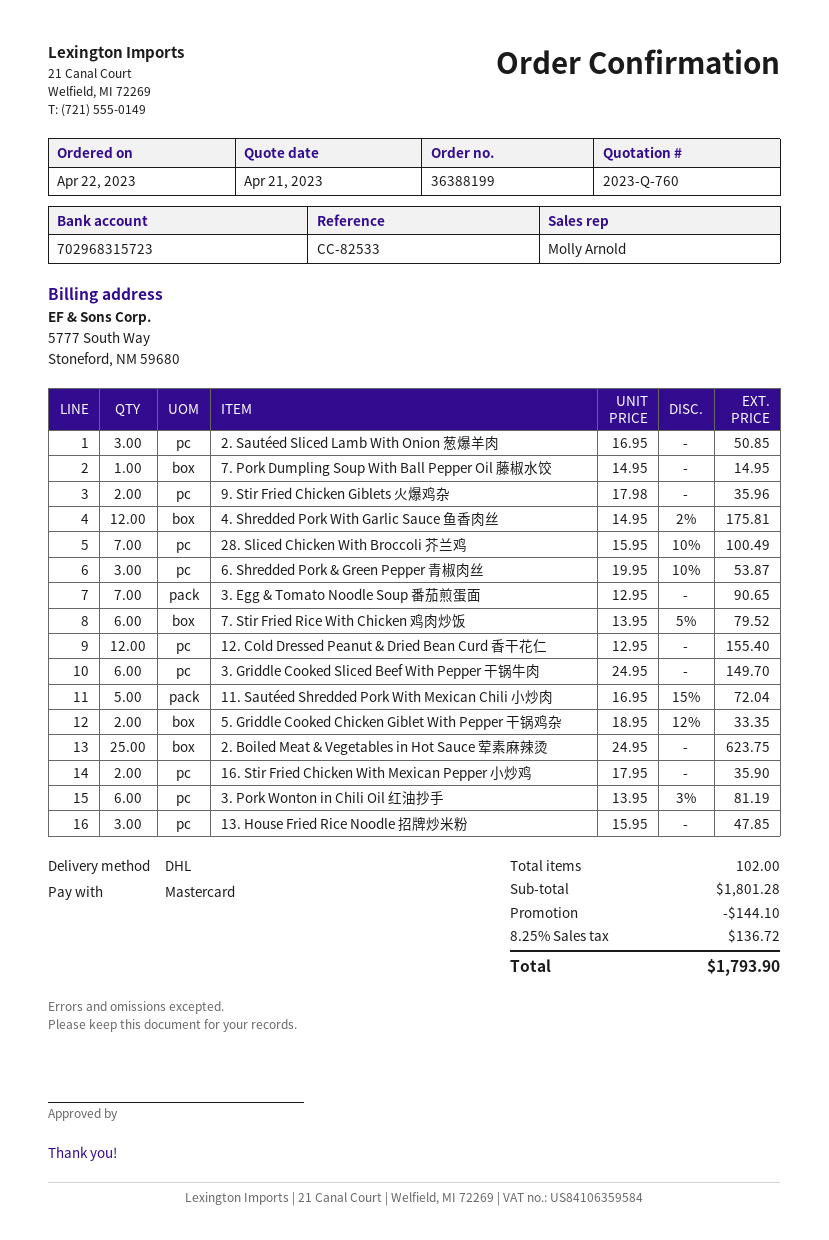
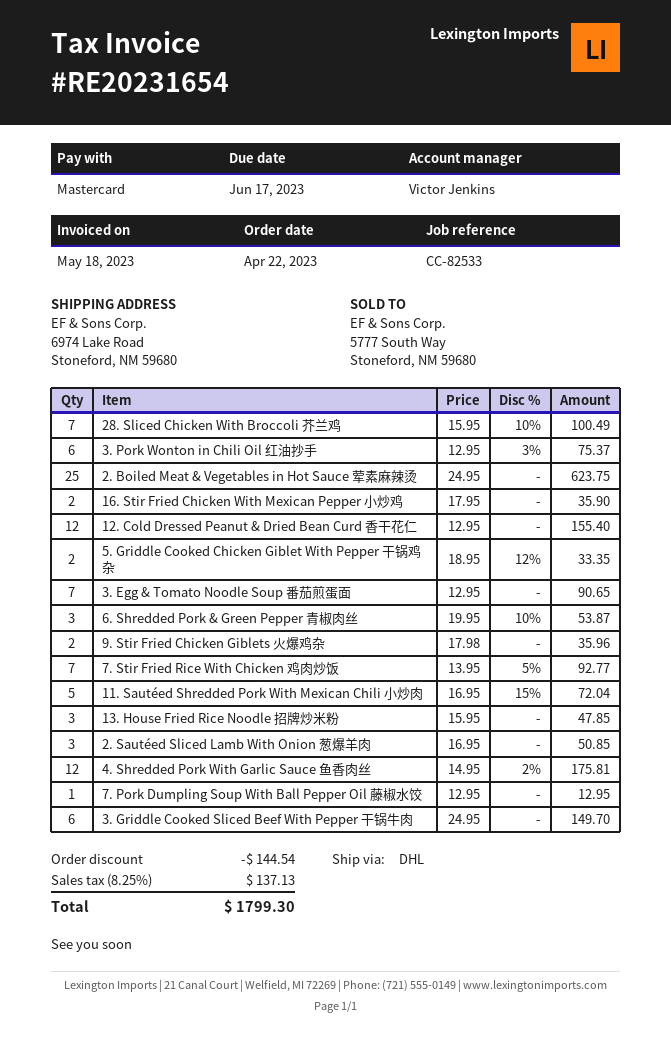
sales rep: Molly Arnold -> Victor Jenkins
7. Pork Dumpling Soup With Ball Pepper Oil 藤椒水饺: 1 x 14.95 = 14.95 -> 1 x 12.95 = 12.95
7. Stir Fried Rice With Chicken 鸡肉炒饭: 6 x 13.95 - 5% = 79.52 -> 7 x 13.95 - 5% = 92.77
3. Pork Wonton in Chili Oil 红油抄手: 6 x 13.95 - 3% = 81.19 -> 6 x 12.95 - 3% = 75.37
discount: 144.10 -> 144.54
tax: 8.25% = 136.72 -> 8.25% = 137.13
total: 1793.90 -> 1799.30

